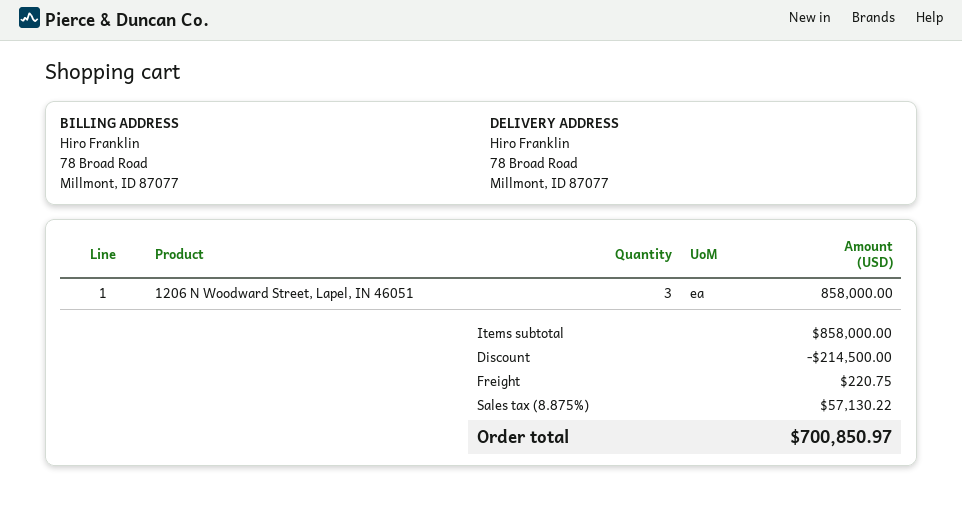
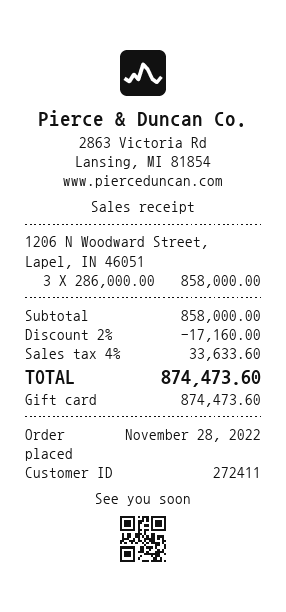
discount: 214500.00 -> 17160.00
shipping: 220.75 -> none
tax: 8.875% = 57130.22 -> 4% = 33633.60
total: 700850.97 -> 874473.60

